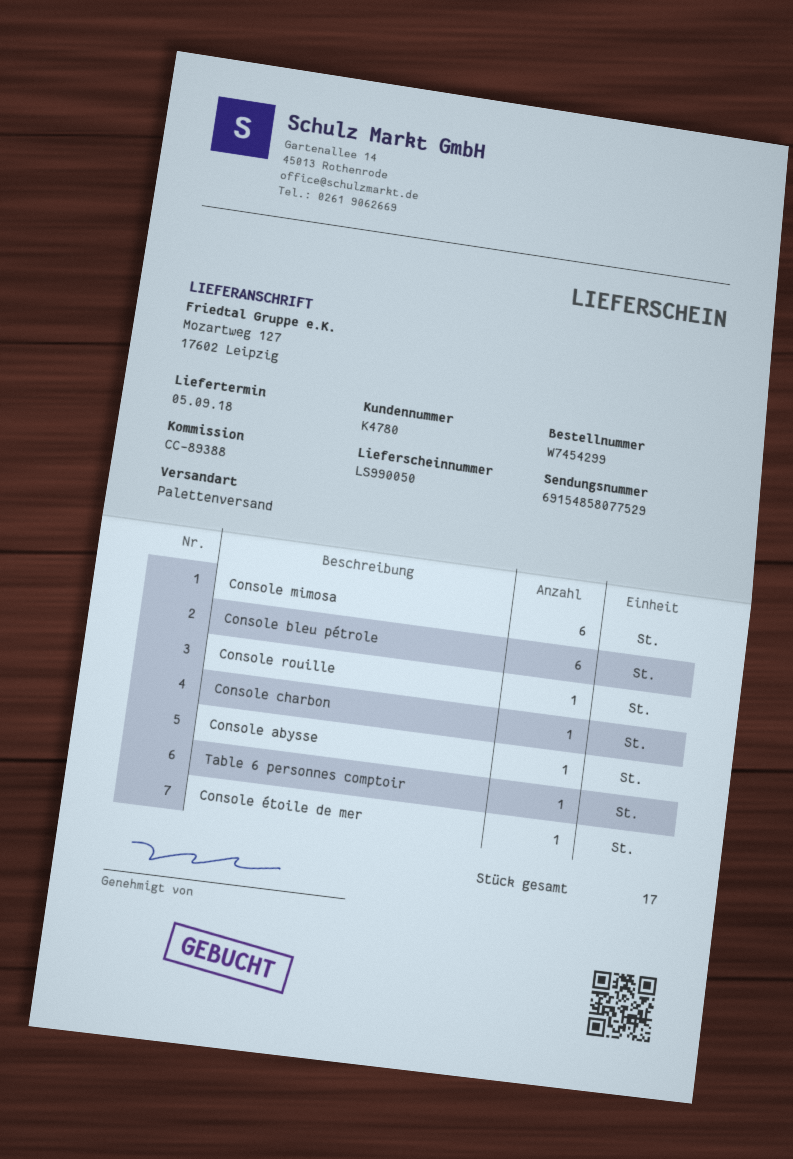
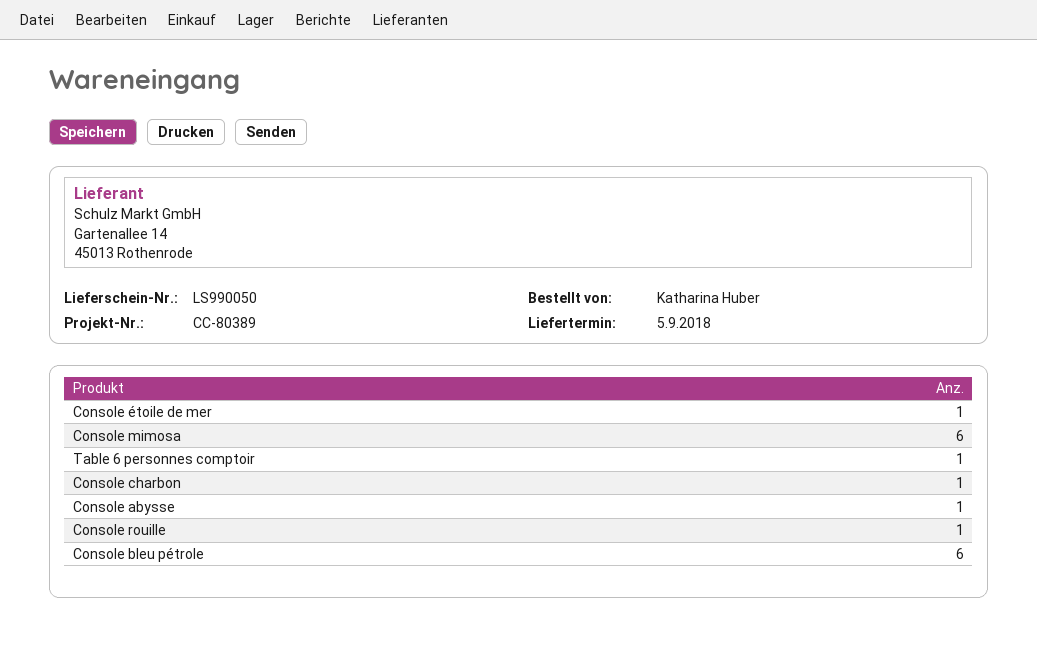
reference: CC-89388 -> CC-80389

